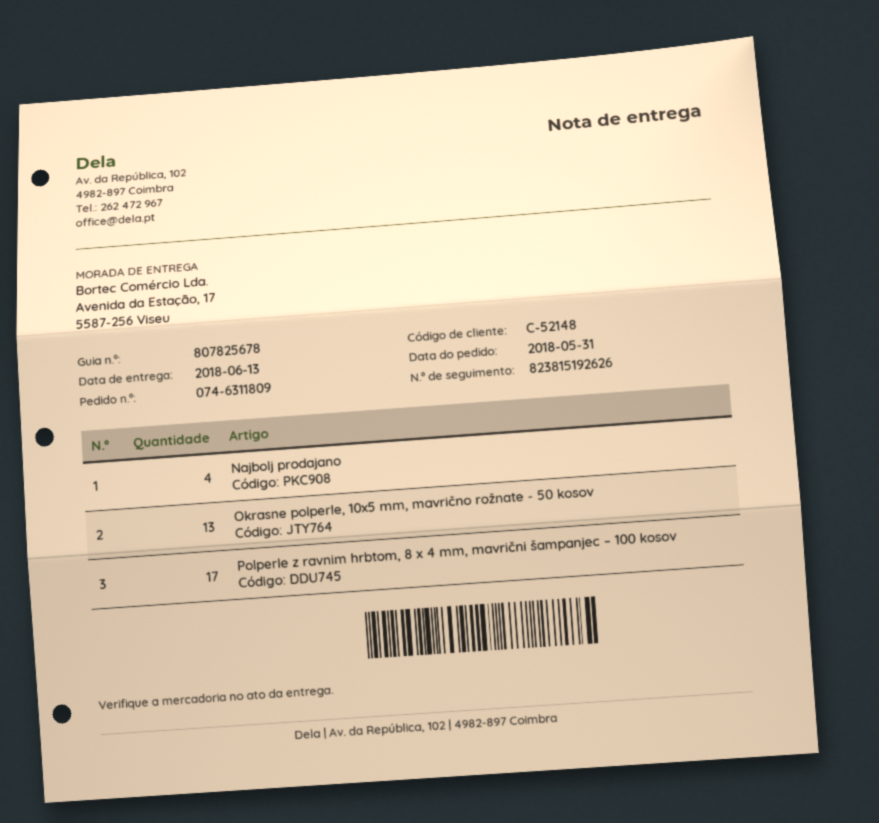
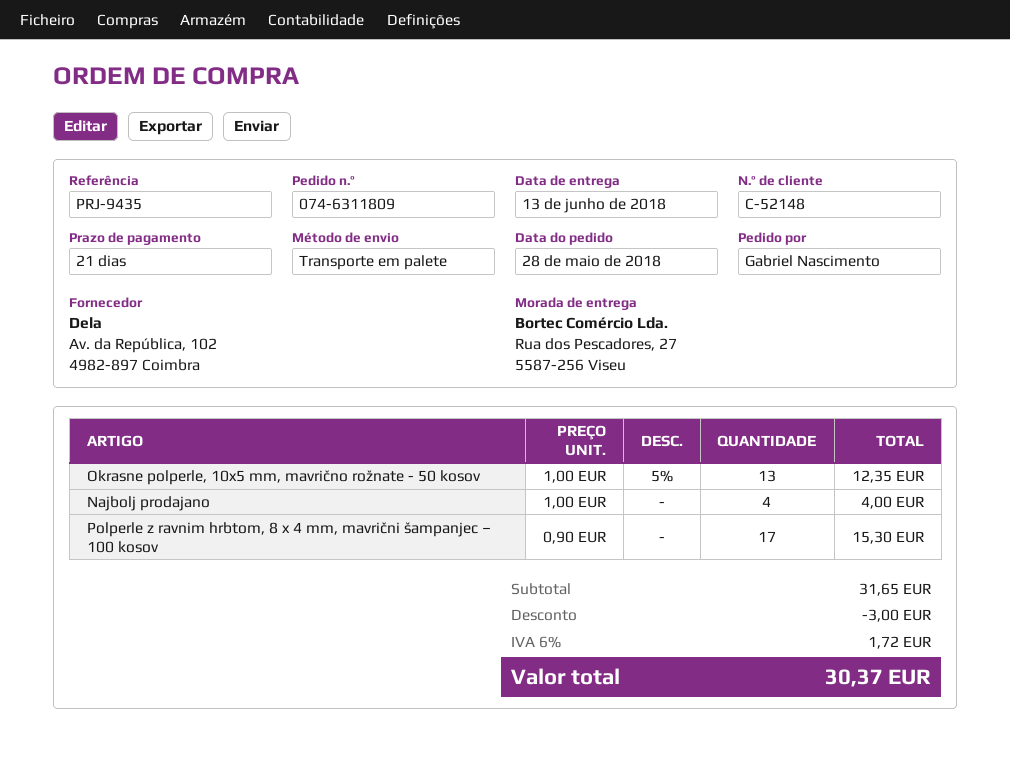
order date: 2018-05-31 -> 2018-05-28
ship to: Avenida da Estação, 17, 5587-256 Viseu -> Rua dos Pescadores, 27, 5587-256 Viseu

